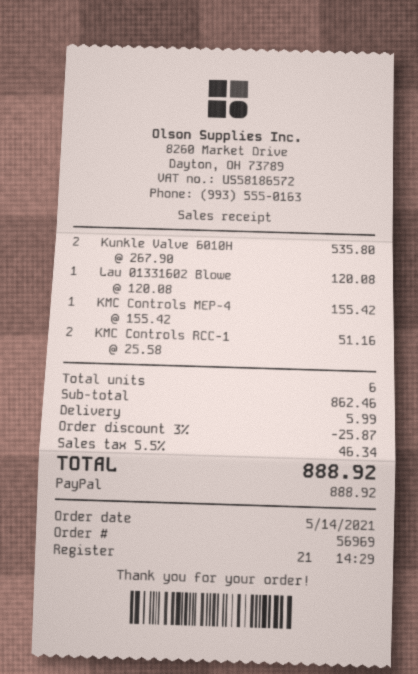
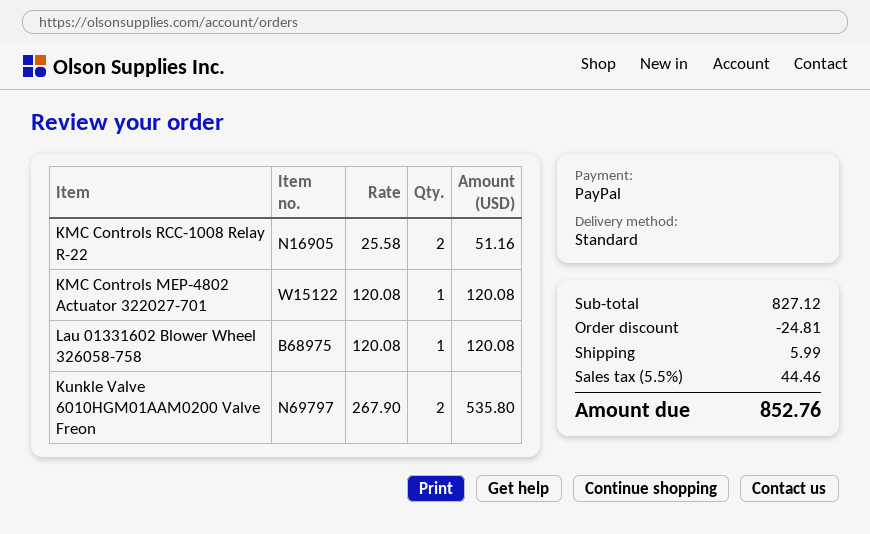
KMC Controls MEP-4: 1 x 155.42 = 155.42 -> 1 x 120.08 = 120.08
subtotal: 862.46 -> 827.12
discount: 25.87 -> 24.81
tax: 5.5% = 46.34 -> 5.5% = 44.46
total: 888.92 -> 852.76

